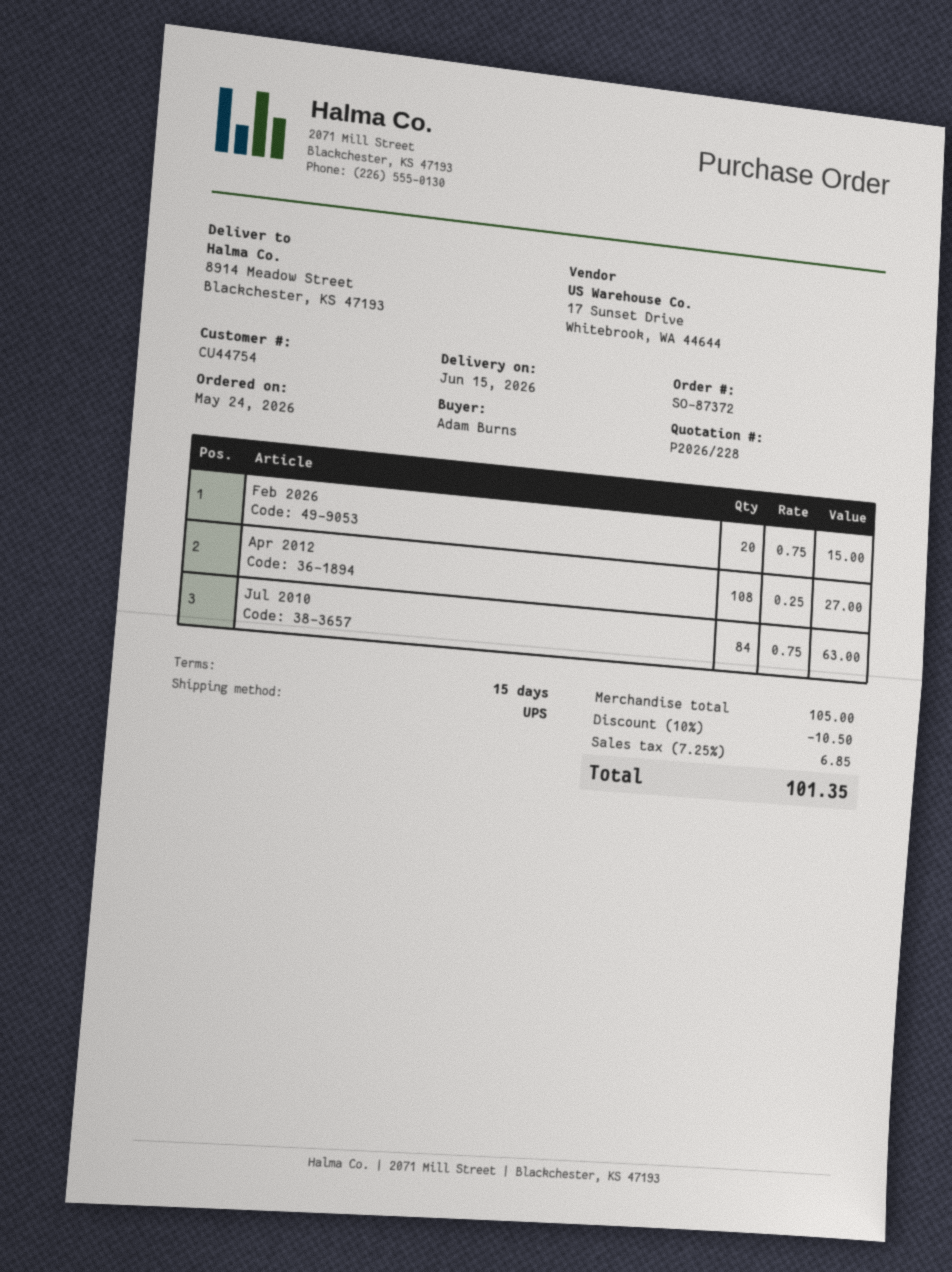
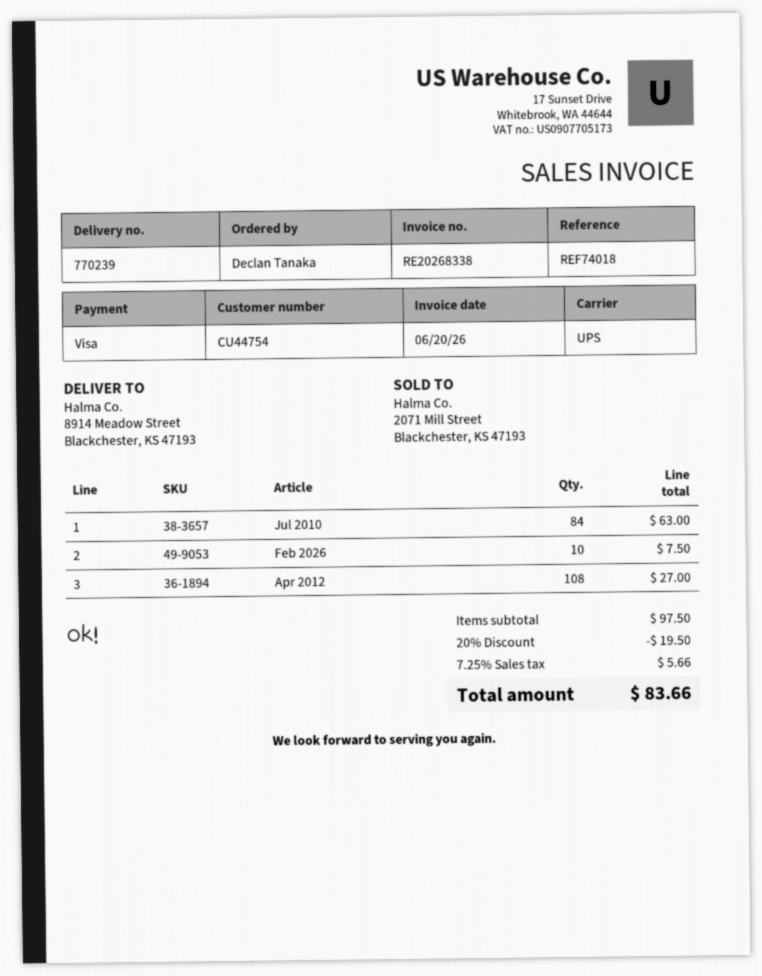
ordered by: Adam Burns -> Declan Tanaka
Feb 2026: 20 for 15.00 -> 10 for 7.50
subtotal: 105.00 -> 97.50
discount: 10% = 10.50 -> 20% = 19.50
tax: 7.25% = 6.85 -> 7.25% = 5.66
total: 101.35 -> 83.66

